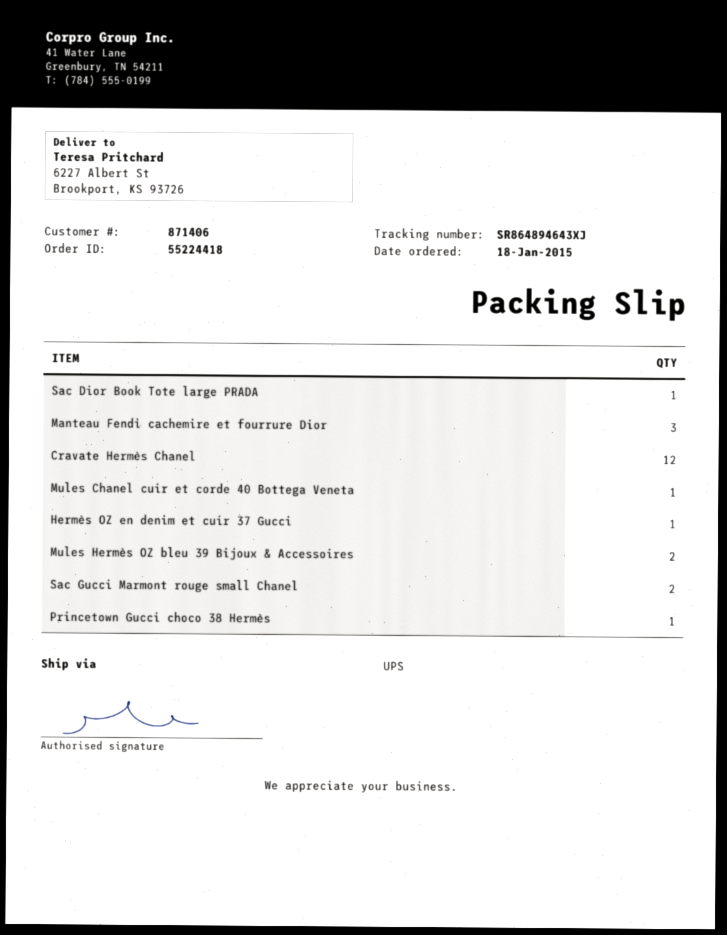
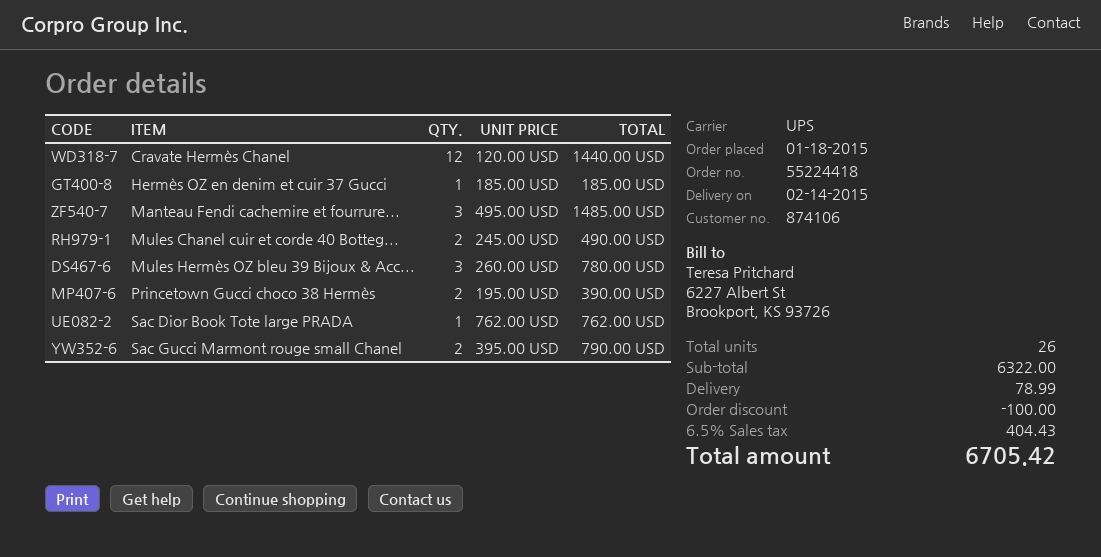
customer number: 871406 -> 874106
Mules Chanel cuir et corde 40 Bottega Veneta: 1 -> 2
Mules Hermès OZ bleu 39 Bijoux & Accessoires: 2 -> 3
Princetown Gucci choco 38 Hermès: 1 -> 2

